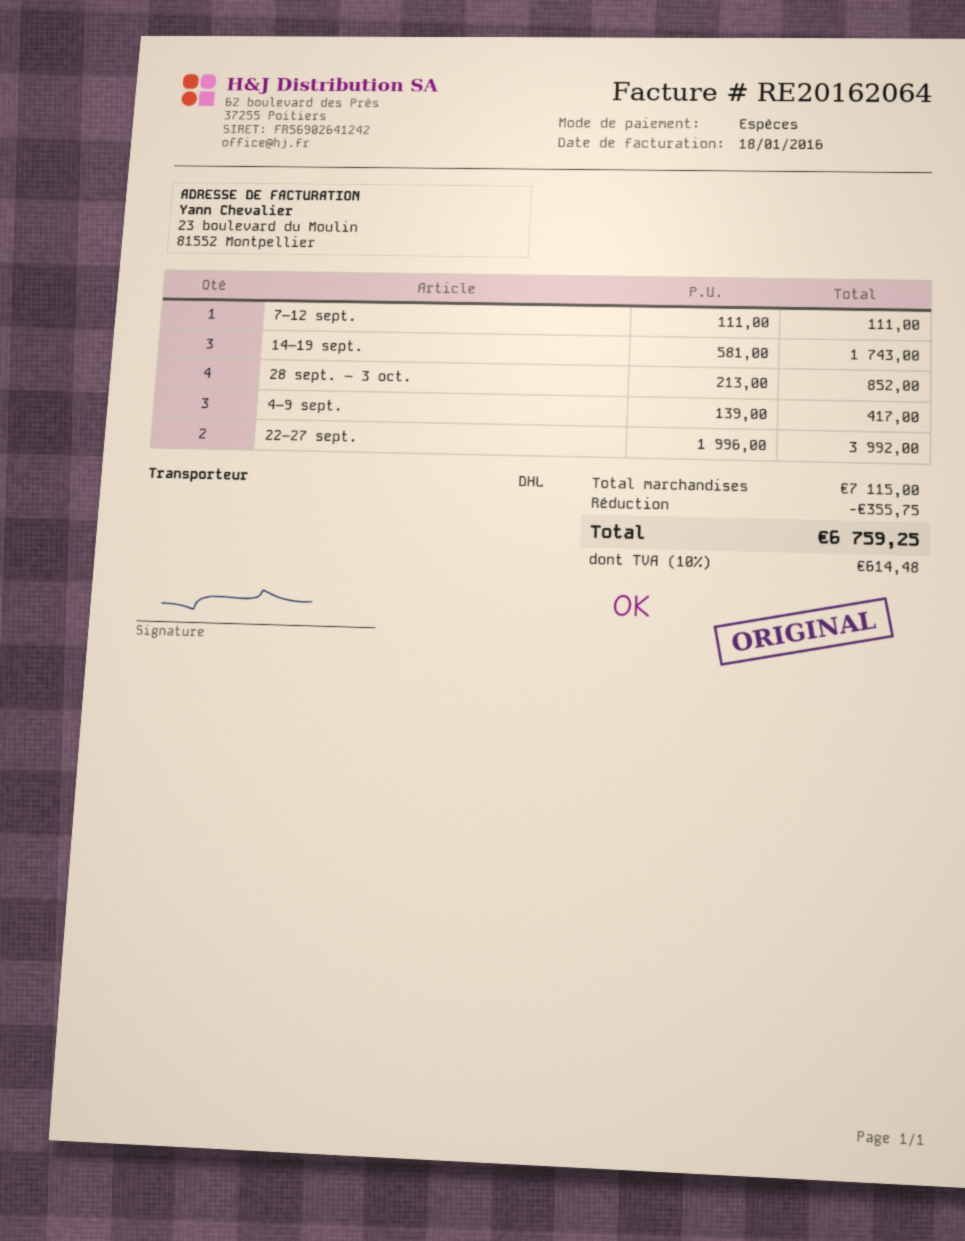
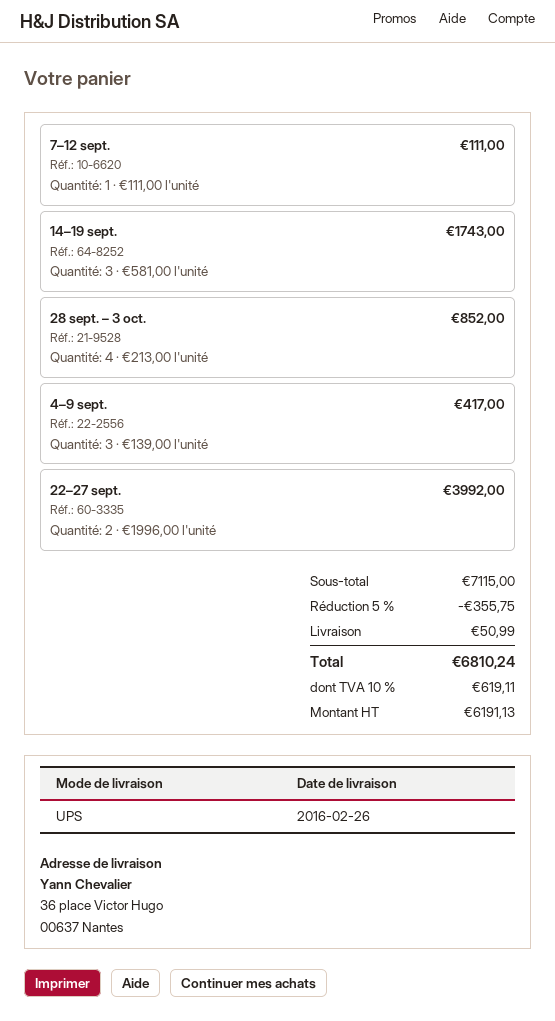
shipping method: DHL -> UPS
shipping: none -> 50.99
tax: 10% = 614.48 -> 10% = 619.11
total: 6759.25 -> 6810.24

